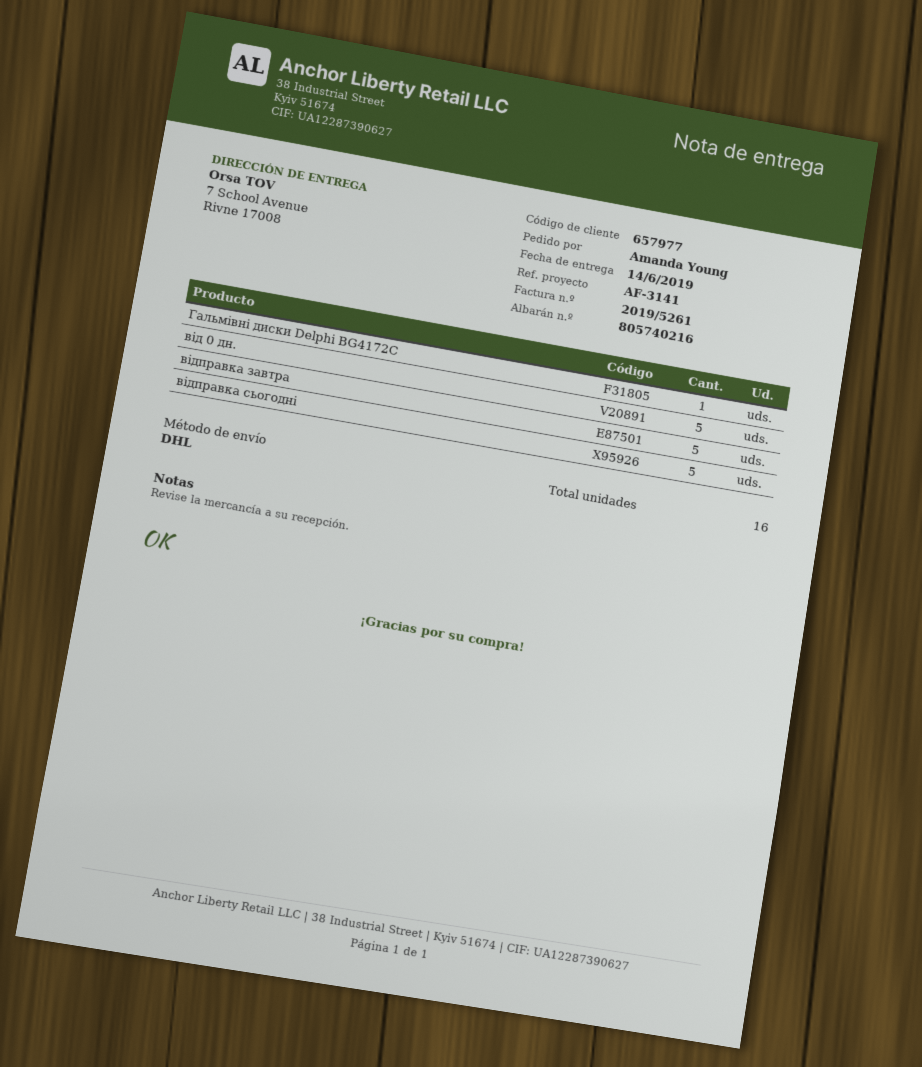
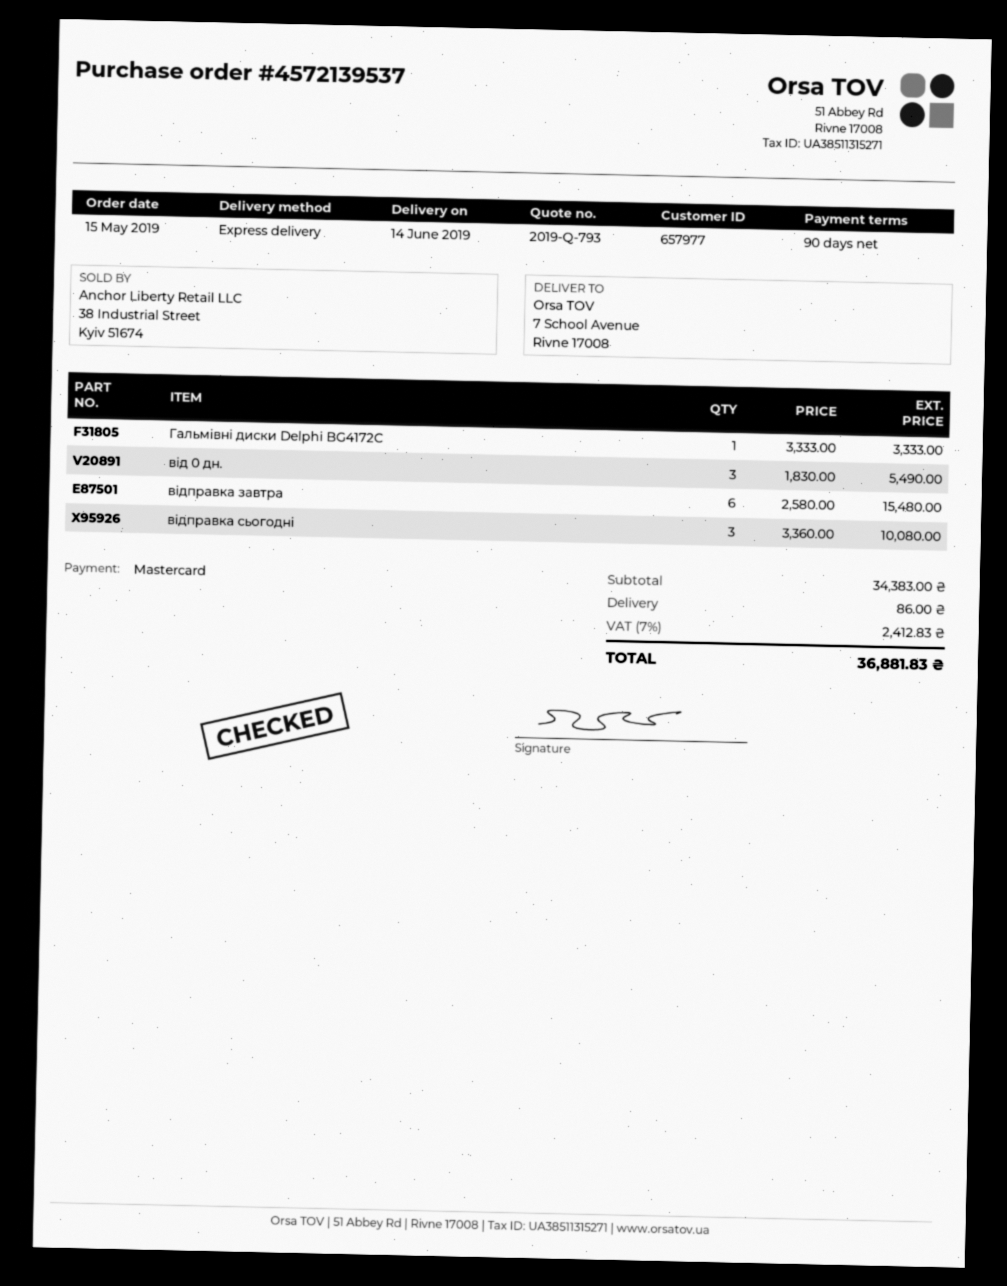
shipping method: DHL -> express
від 0 дн.: 5 -> 3
відправка завтра: 5 -> 6
відправка сьогодні: 5 -> 3

